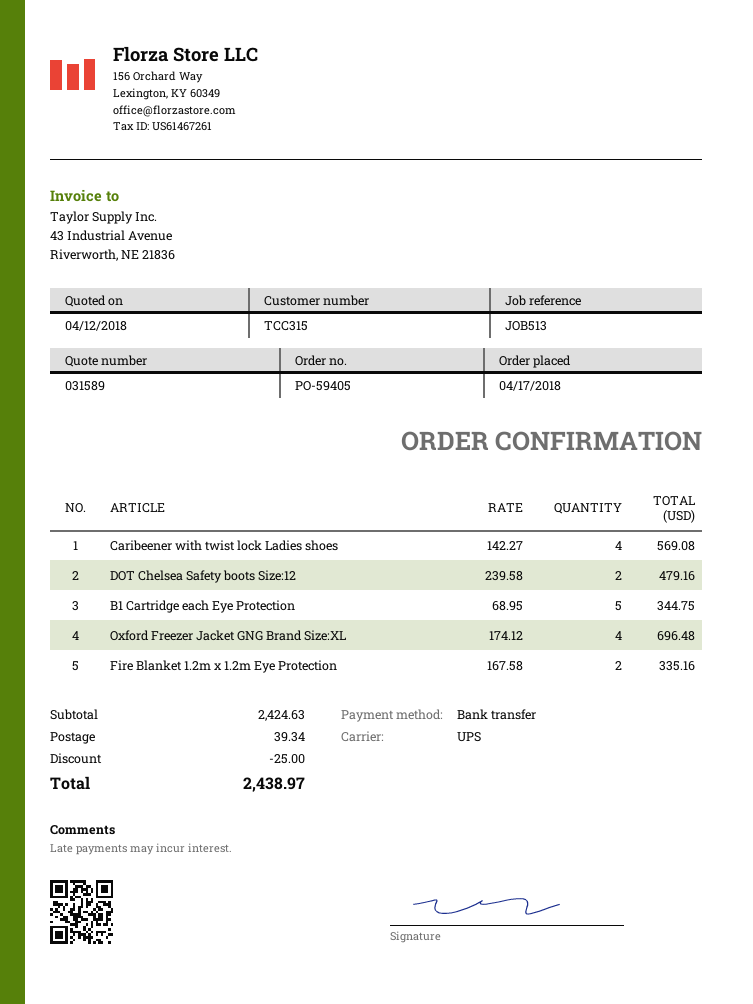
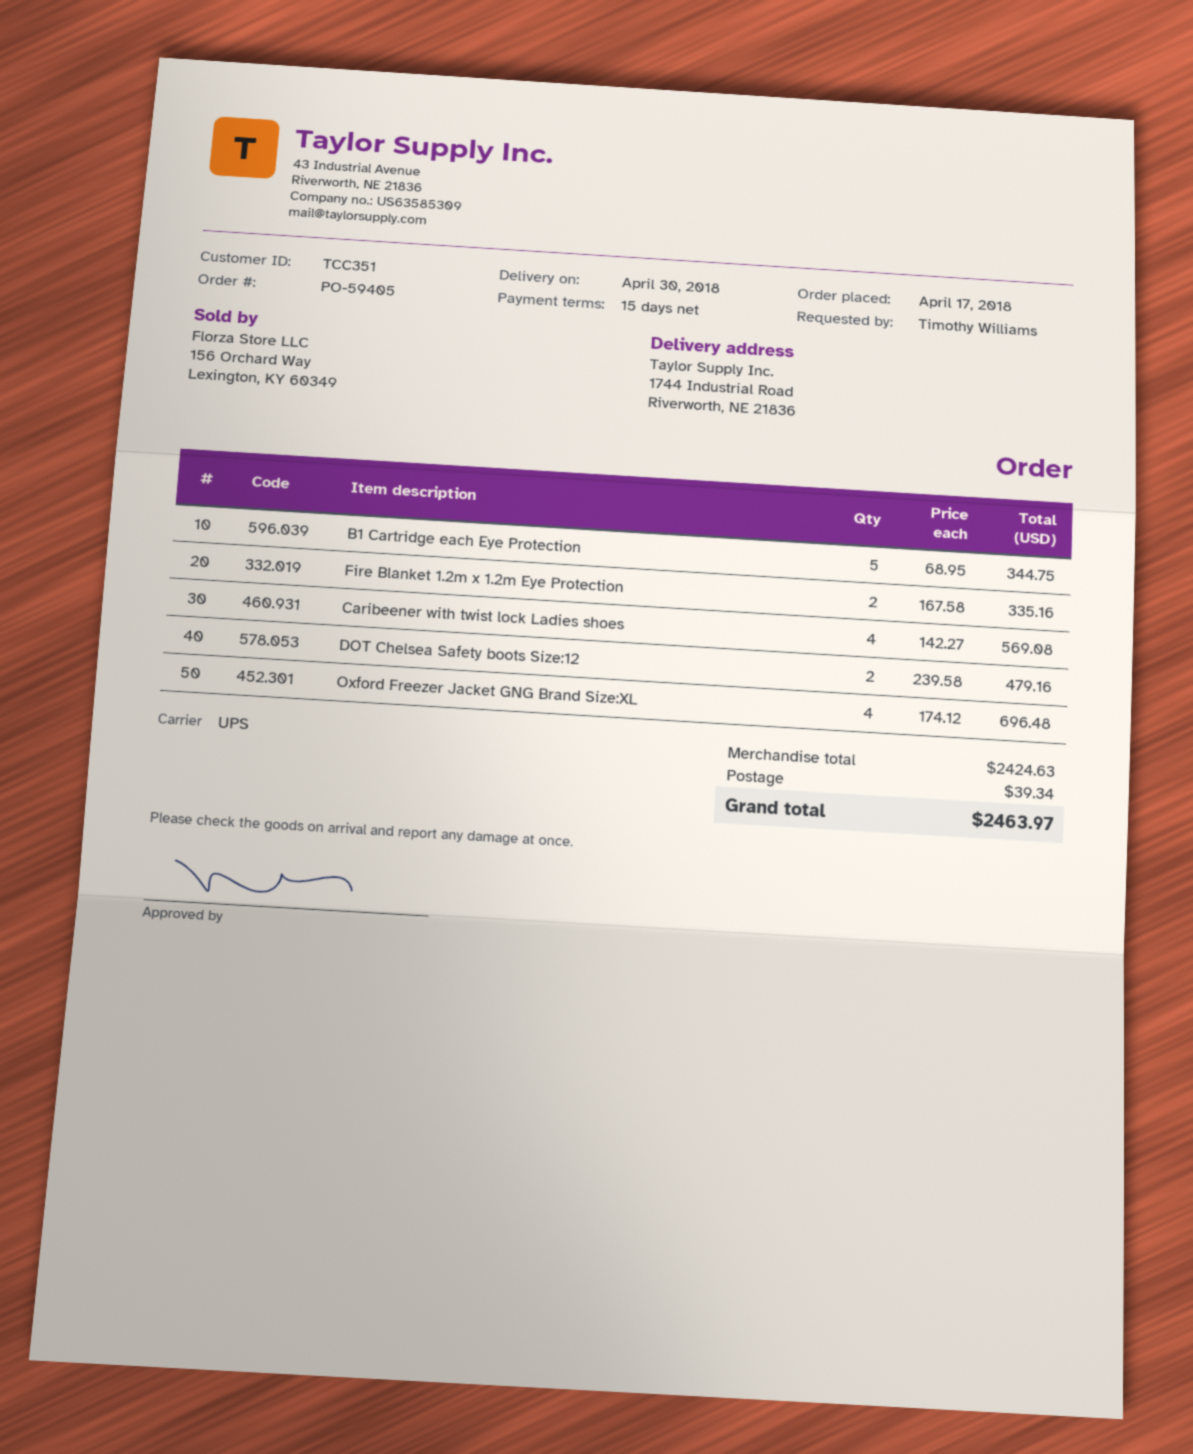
customer number: TCC315 -> TCC351
discount: 25.00 -> none
total: 2438.97 -> 2463.97

